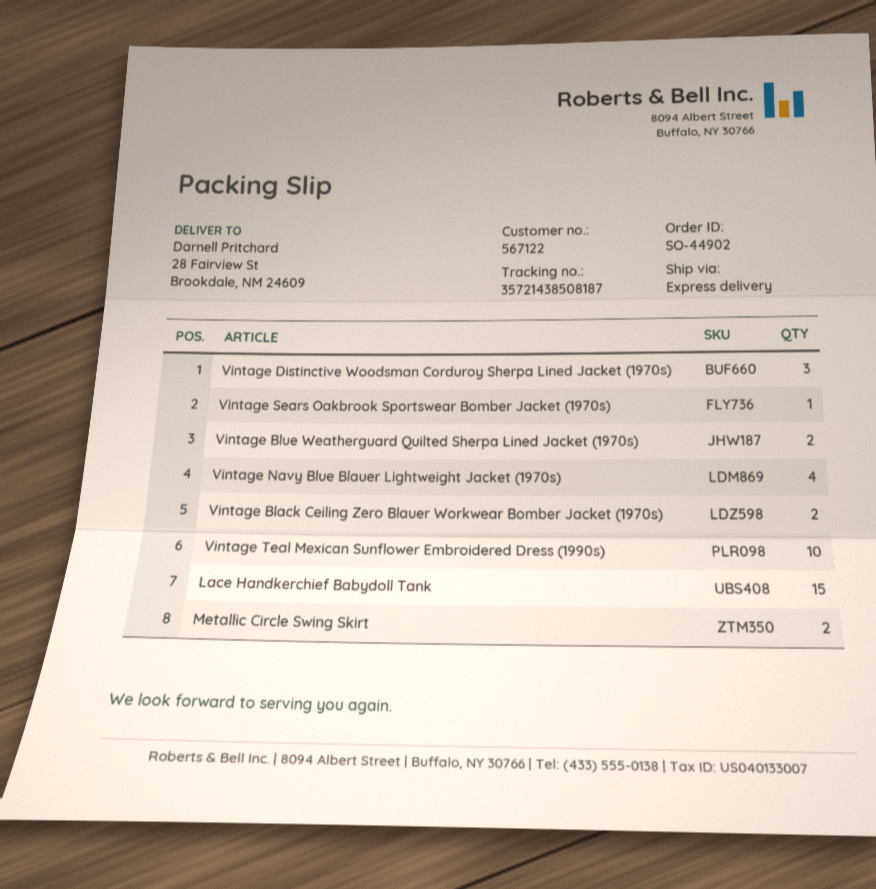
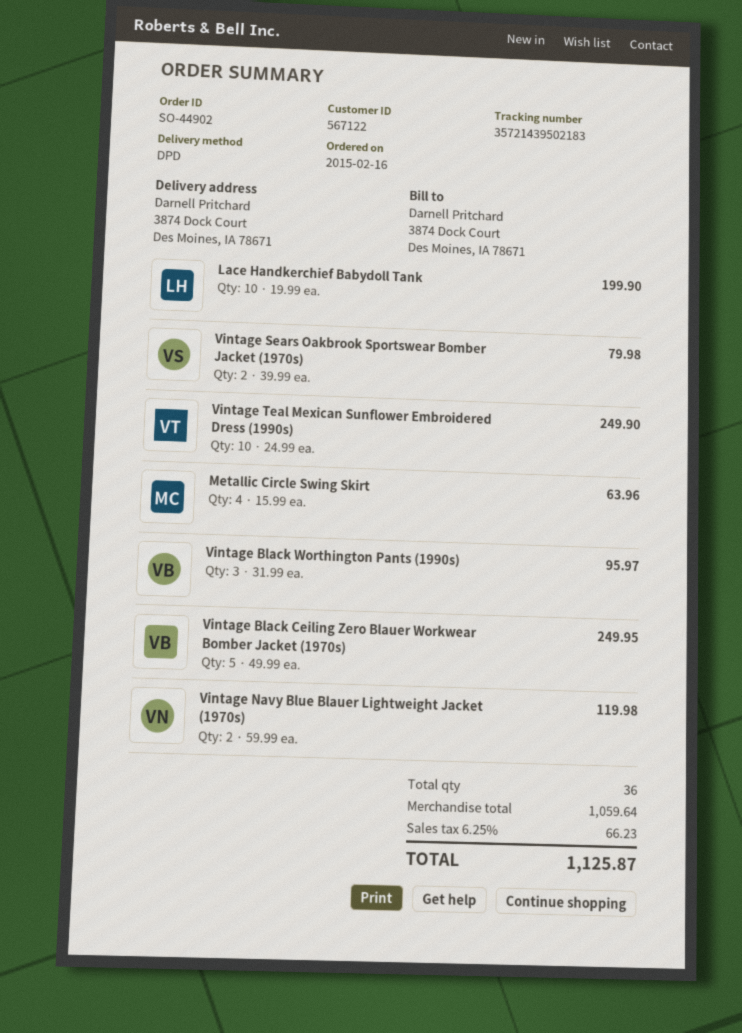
shipping method: express -> DPD
tracking number: 35721438508187 -> 35721439502183
ship to: 28 Fairview St, Brookdale, NM 24609 -> 3874 Dock Court, Des Moines, IA 78671
Vintage Distinctive Woodsman Corduroy Sherpa Lined Jacket (1970s): 3 -> none
Vintage Sears Oakbrook Sportswear Bomber Jacket (1970s): 1 -> 2
Vintage Blue Weatherguard Quilted Sherpa Lined Jacket (1970s): 2 -> none
Vintage Navy Blue Blauer Lightweight Jacket (1970s): 4 -> 2
Vintage Black Ceiling Zero Blauer Workwear Bomber Jacket (1970s): 2 -> 5
Lace Handkerchief Babydoll Tank: 15 -> 10
Metallic Circle Swing Skirt: 2 -> 4
Vintage Black Worthington Pants (1990s): none -> 3

